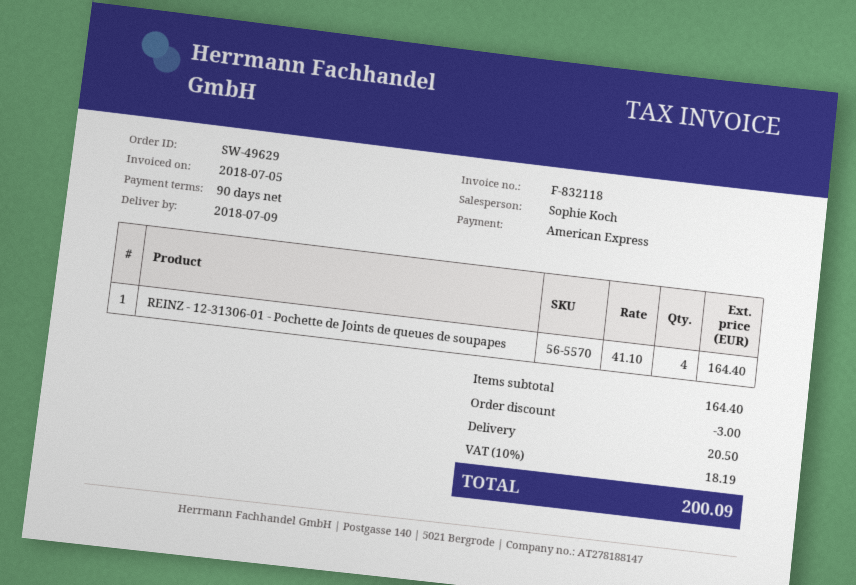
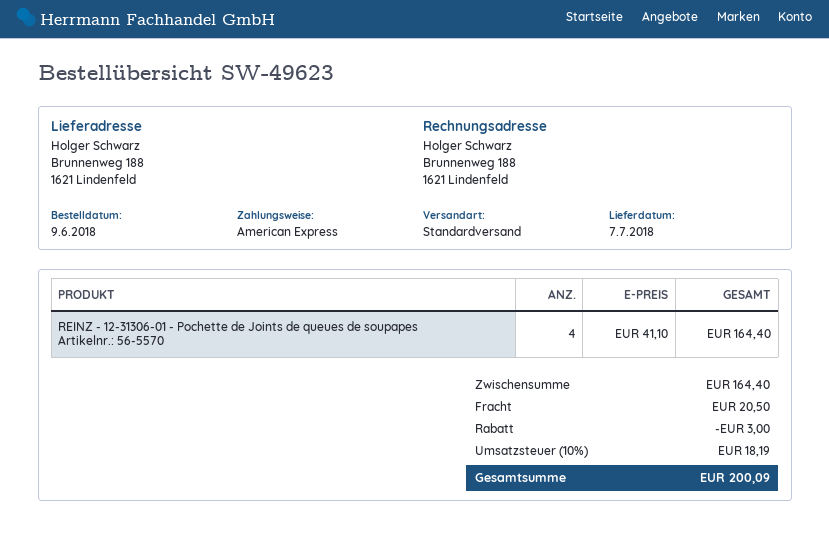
order number: SW-49629 -> SW-49623
delivery date: 2018-07-09 -> 2018-07-07

